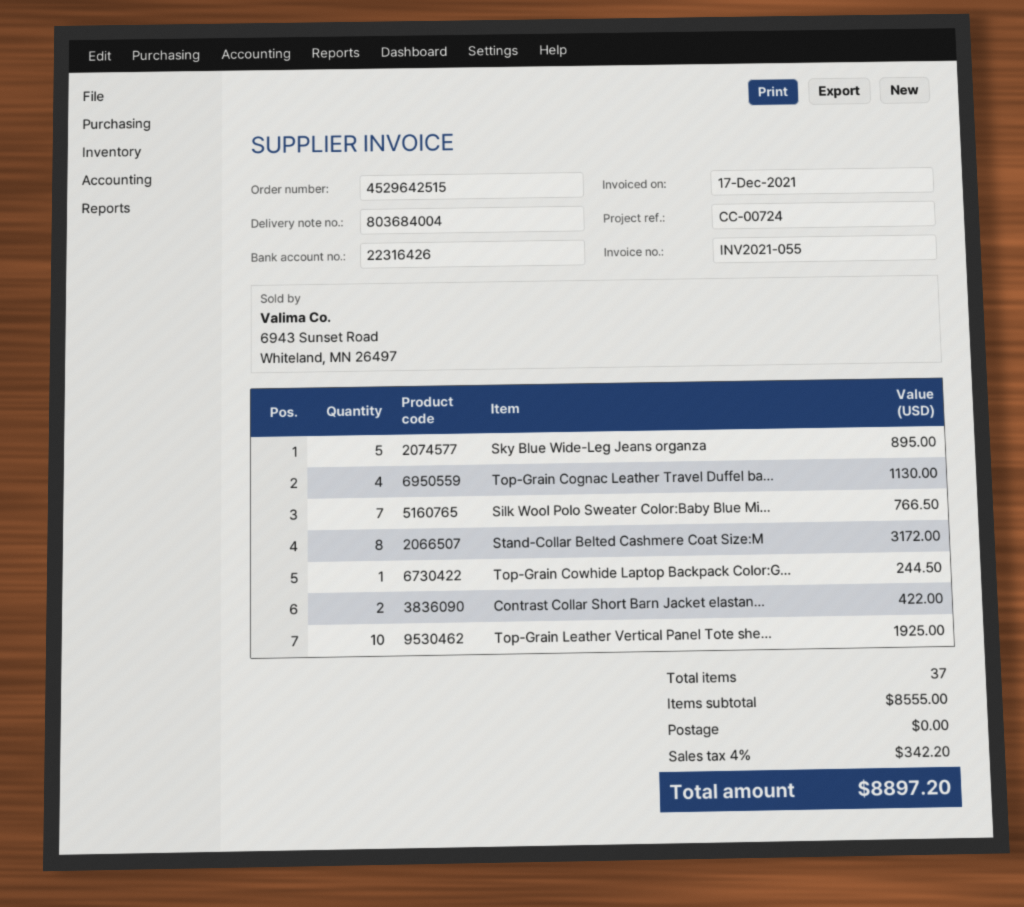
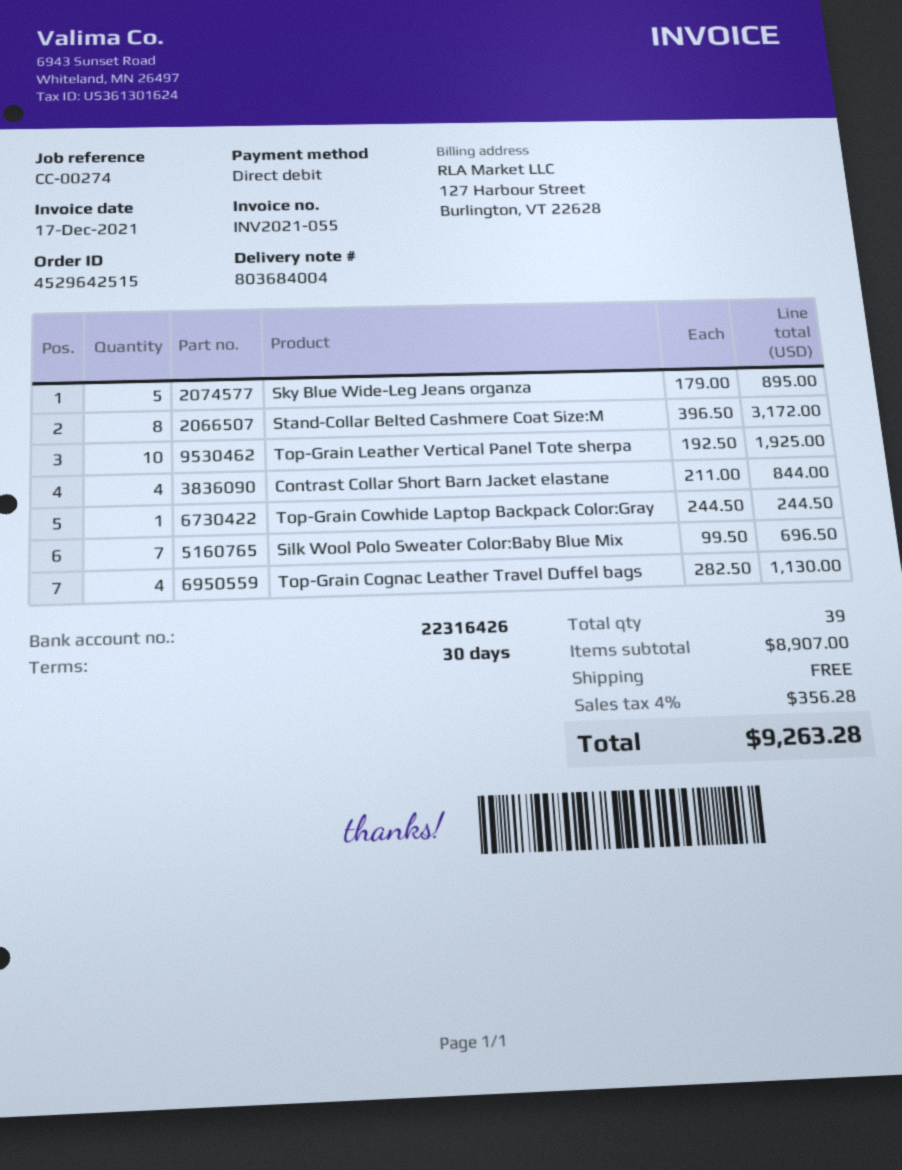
reference: CC-00724 -> CC-00274
Silk Wool Polo Sweater Color:Baby Blue Mi...: 7 for 766.50 -> 7 for 696.50
Contrast Collar Short Barn Jacket elastan...: 2 for 422.00 -> 4 for 844.00
total quantity: 37 -> 39
subtotal: 8555.00 -> 8907.00
tax: 4% = 342.20 -> 4% = 356.28
total: 8897.20 -> 9263.28

